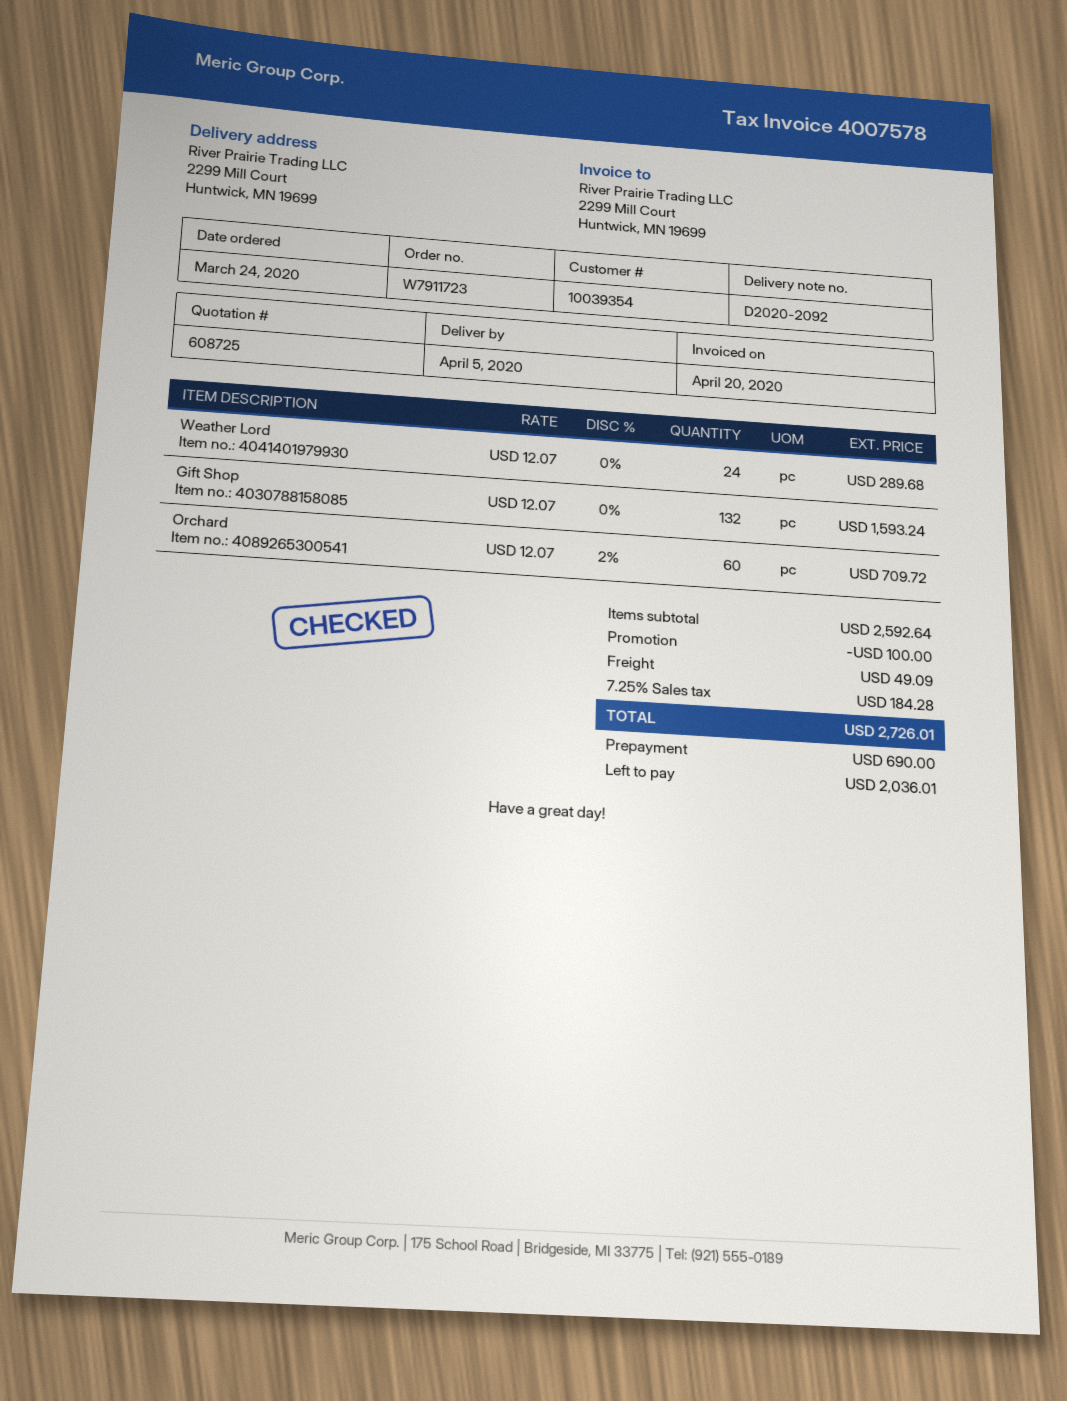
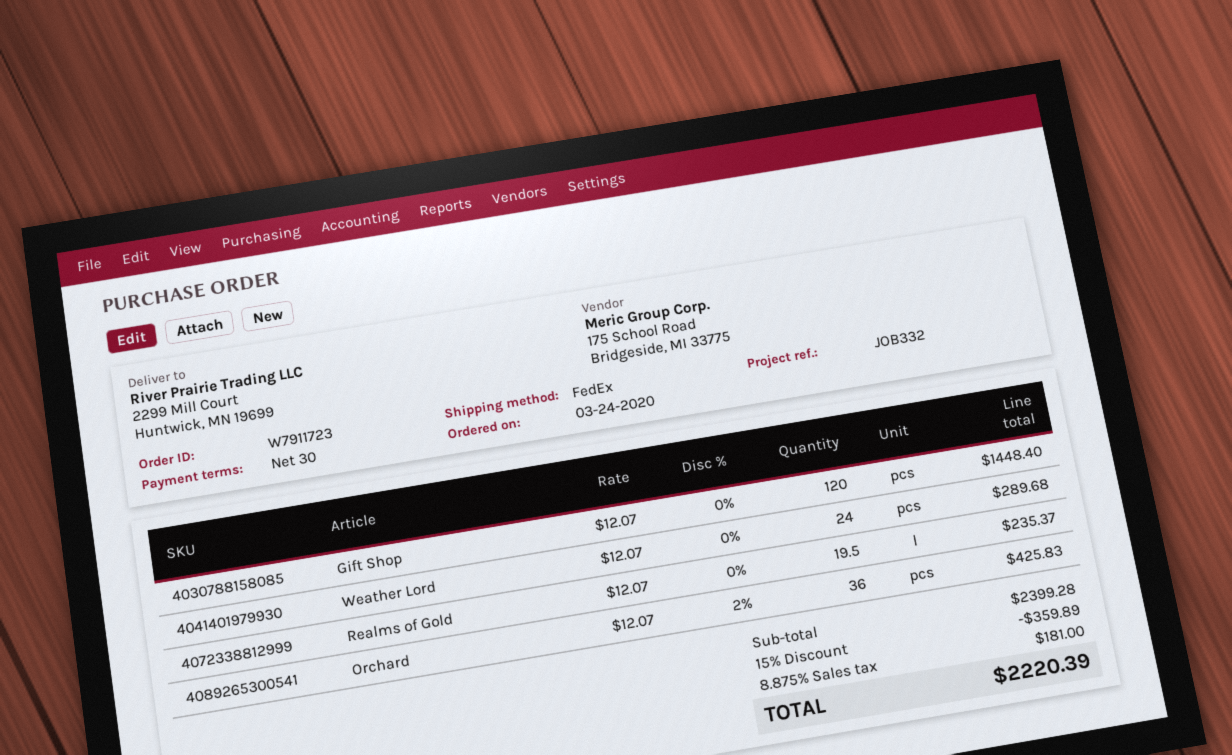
Gift Shop: 132 x 12.07 = 1593.24 -> 120 x 12.07 = 1448.40
Orchard: 60 x 12.07 - 2% = 709.72 -> 36 x 12.07 - 2% = 425.83
Realms of Gold: none -> 19.5 x 12.07 = 235.37
subtotal: 2592.64 -> 2399.28
discount: 100.00 -> 359.89
shipping: 49.09 -> none
tax: 7.25% = 184.28 -> 8.875% = 181.00
total: 2726.01 -> 2220.39

